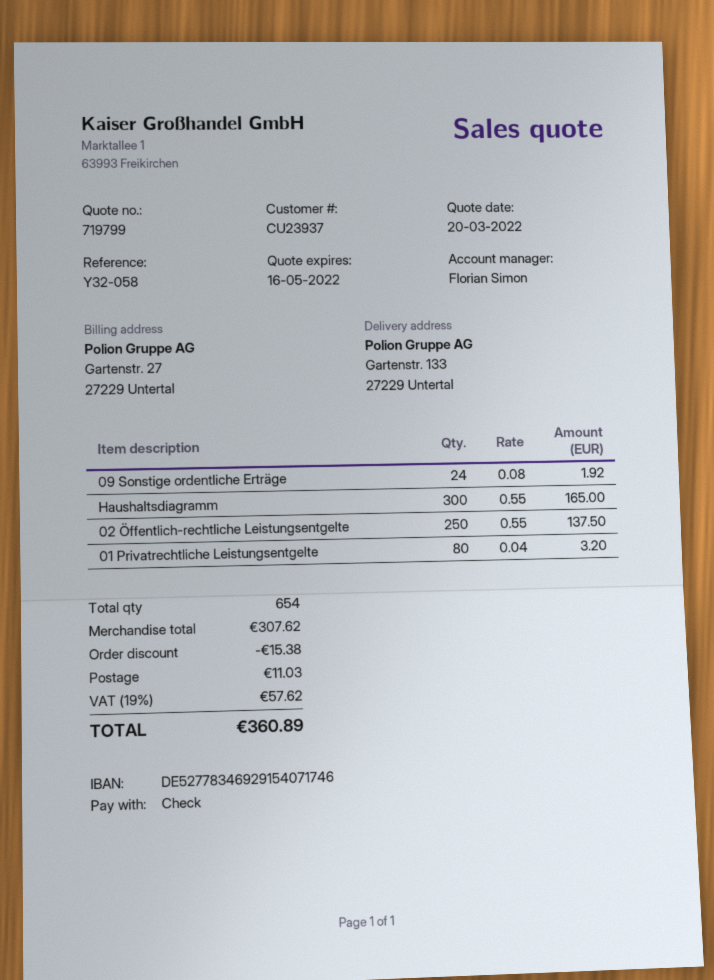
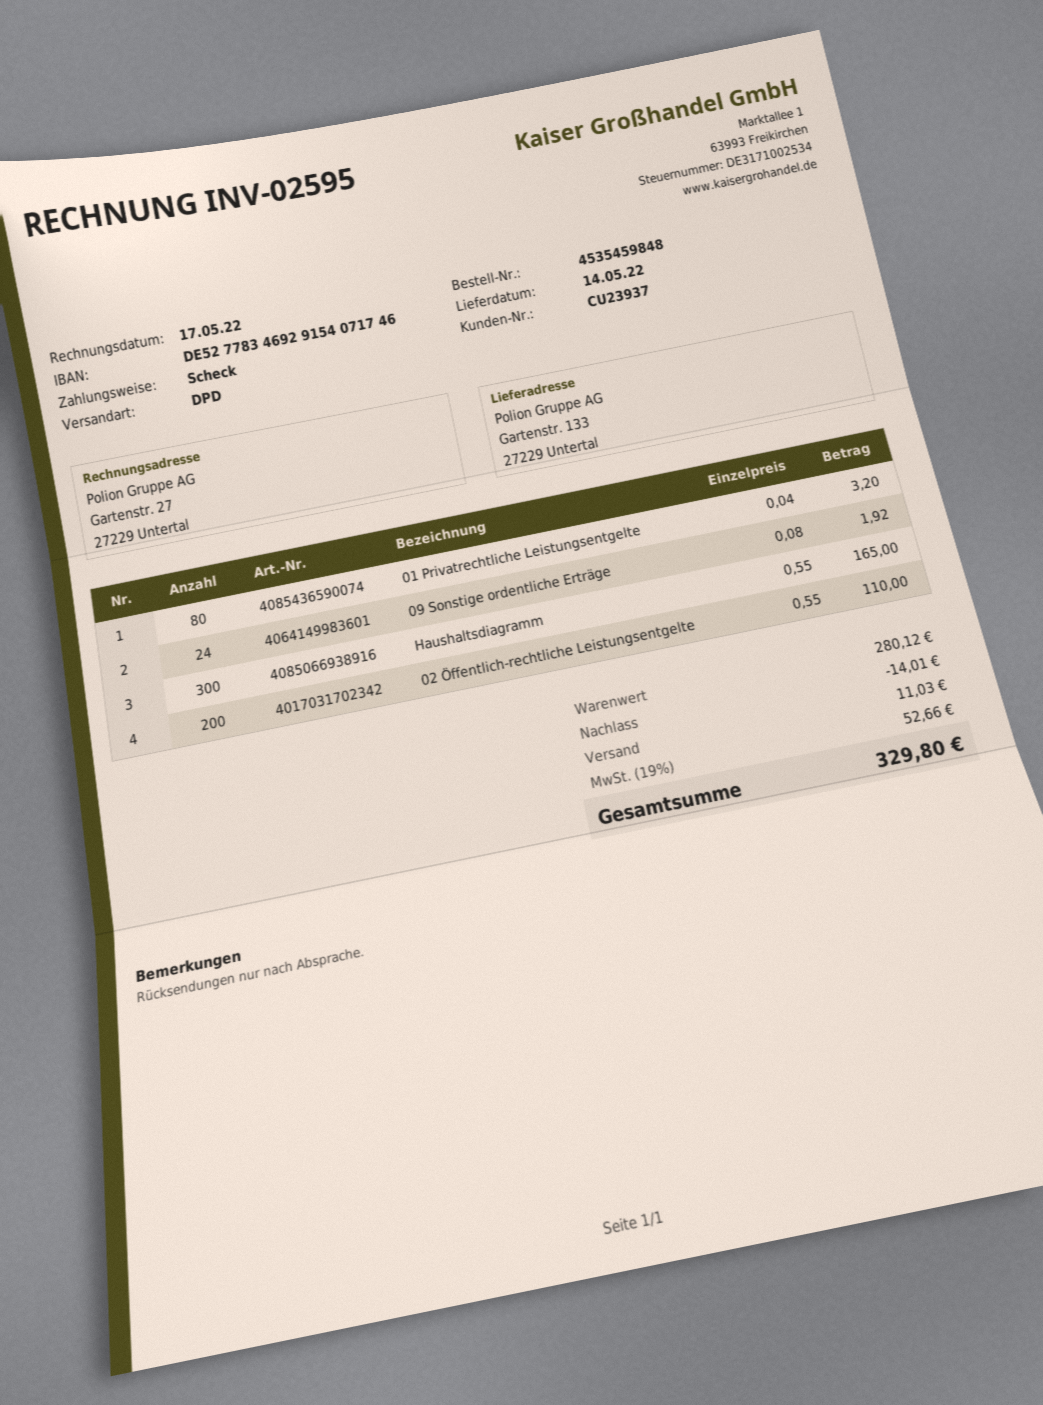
02 Öffentlich-rechtliche Leistungsentgelte: 250 x 0.55 = 137.50 -> 200 x 0.55 = 110.00
subtotal: 307.62 -> 280.12
discount: 15.38 -> 14.01
tax: 19% = 57.62 -> 19% = 52.66
total: 360.89 -> 329.80

